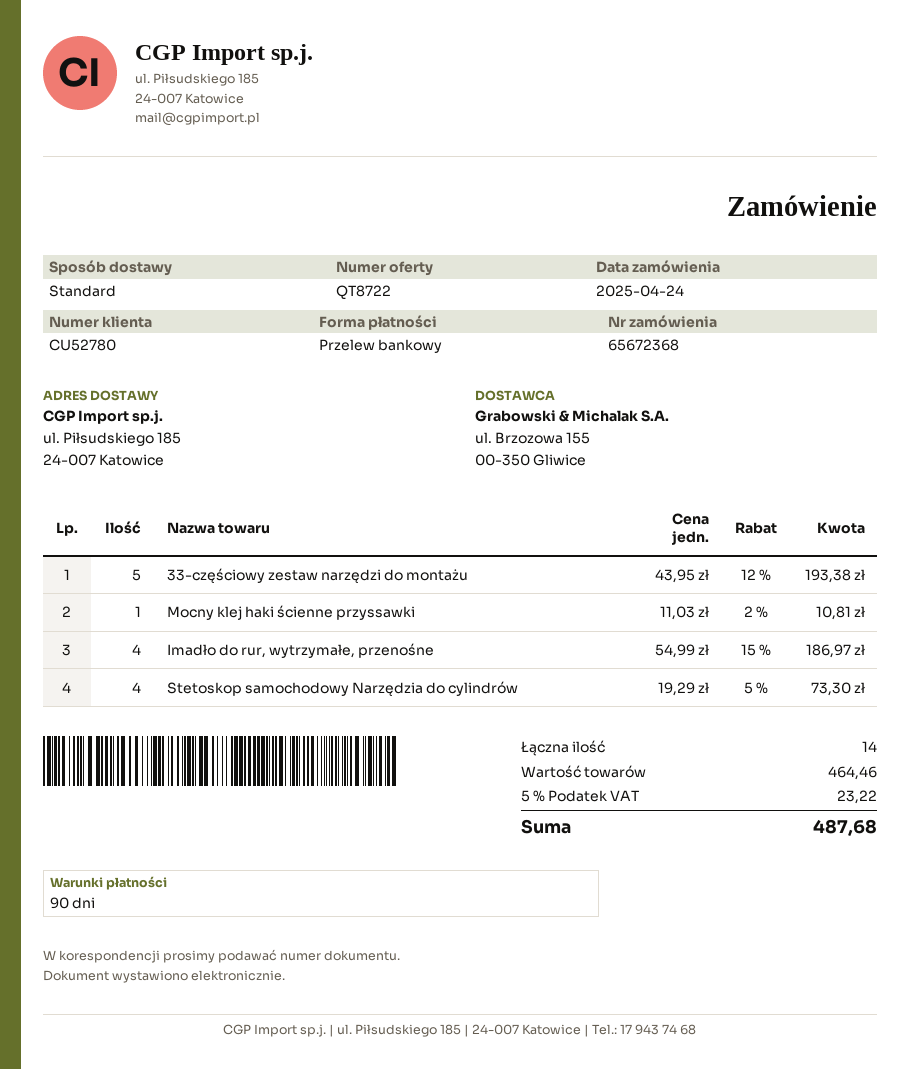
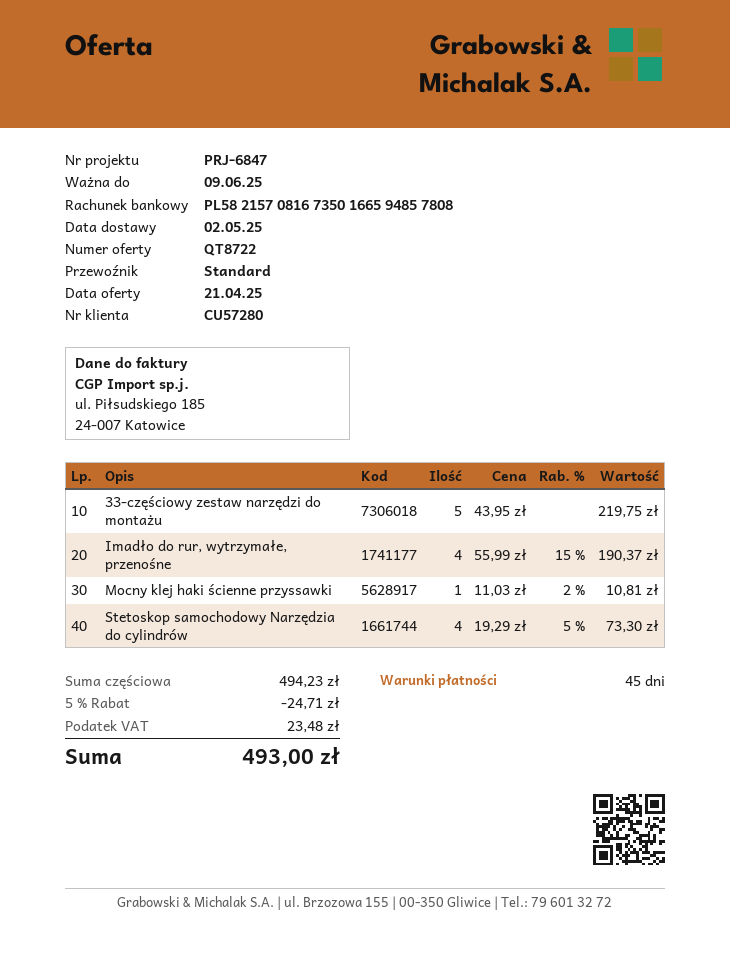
payment terms: 90 days -> 45 days
customer number: CU52780 -> CU57280
33-częściowy zestaw narzędzi do montażu: 5 x 43.95 - 12% = 193.38 -> 5 x 43.95 = 219.75
Imadło do rur, wytrzymałe, przenośne: 4 x 54.99 - 15% = 186.97 -> 4 x 55.99 - 15% = 190.37
subtotal: 464.46 -> 494.23
discount: none -> 5% = 24.71
tax: 23.22 -> 23.48
total: 487.68 -> 493.00

